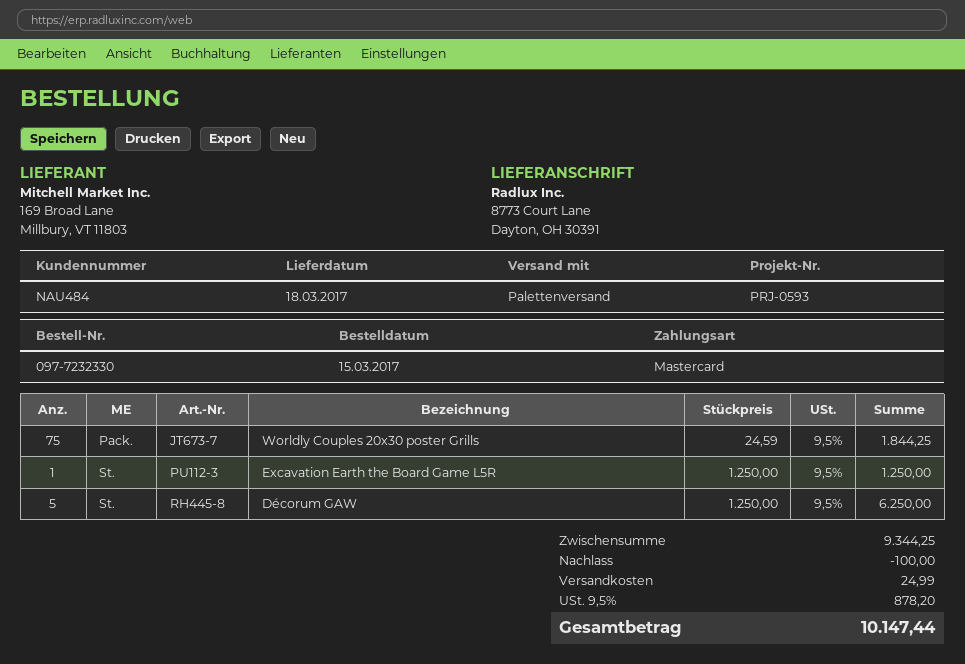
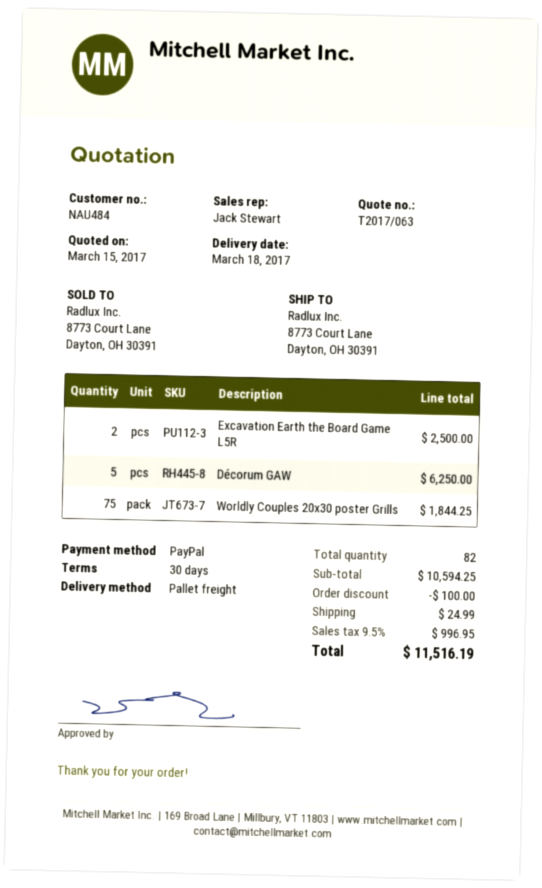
payment method: Mastercard -> PayPal
Excavation Earth the Board Game L5R: 1 for 1250.00 -> 2 for 2500.00
subtotal: 9344.25 -> 10594.25
tax: 9.5% = 878.20 -> 9.5% = 996.95
total: 10147.44 -> 11516.19

